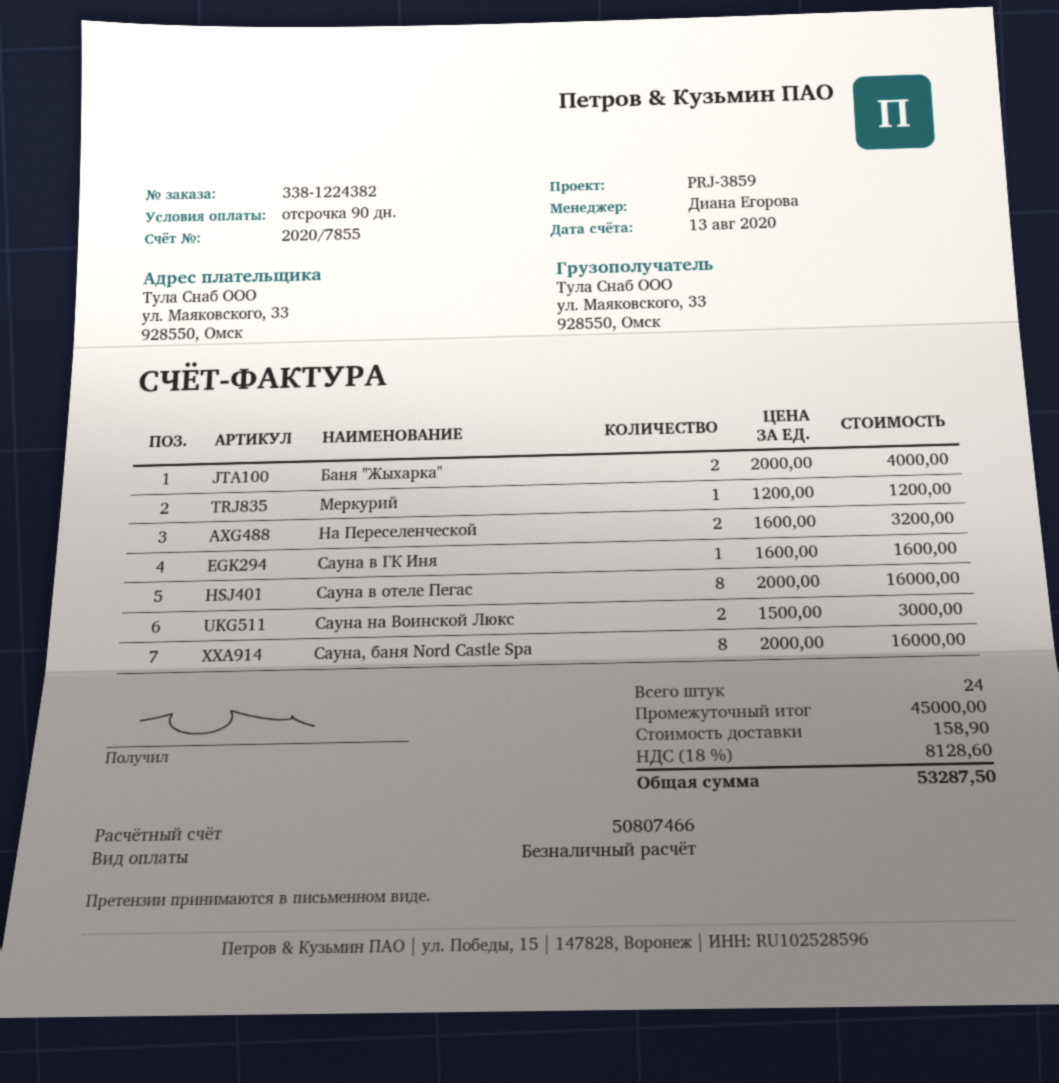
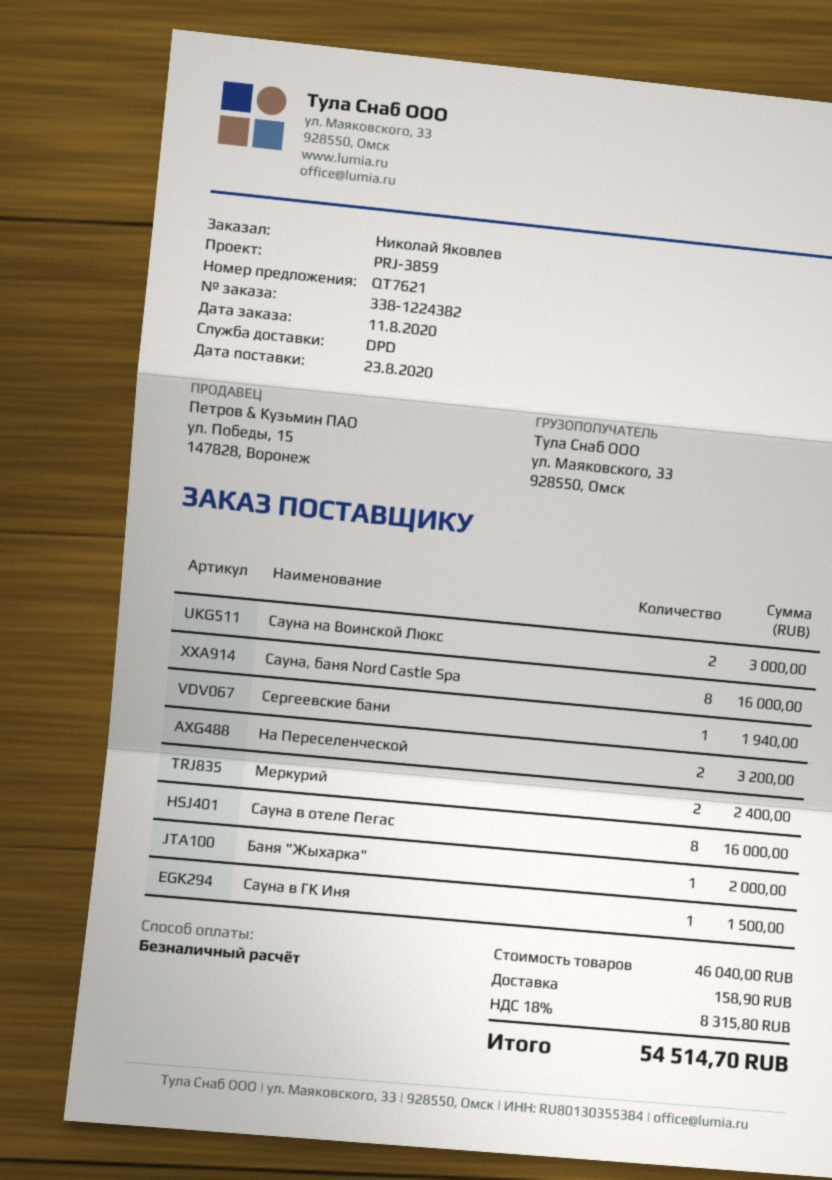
Баня "Жыхарка": 2 for 4000.00 -> 1 for 2000.00
Меркурий: 1 for 1200.00 -> 2 for 2400.00
Сауна в ГК Иня: 1 for 1600.00 -> 1 for 1500.00
Сергеевские бани: none -> 1 for 1940.00
subtotal: 45000.00 -> 46040.00
tax: 18% = 8128.60 -> 18% = 8315.80
total: 53287.50 -> 54514.70

